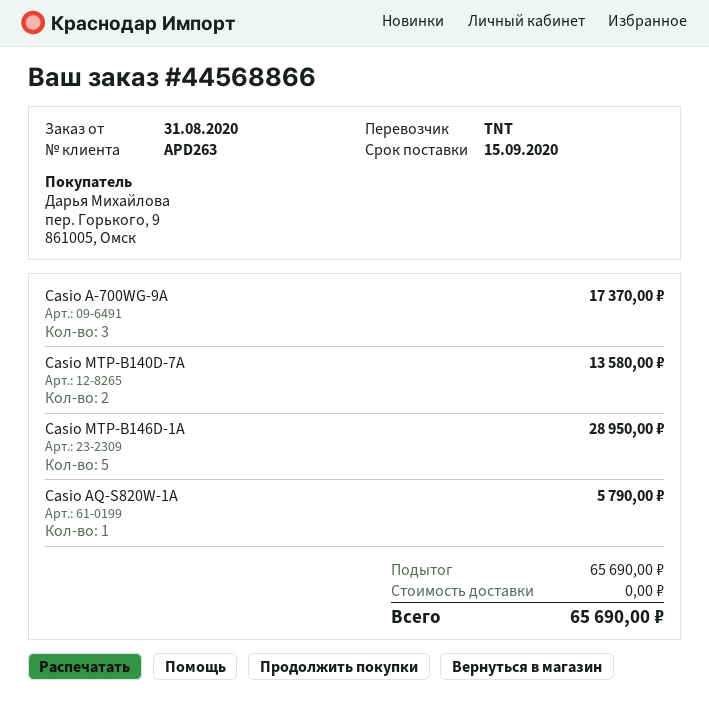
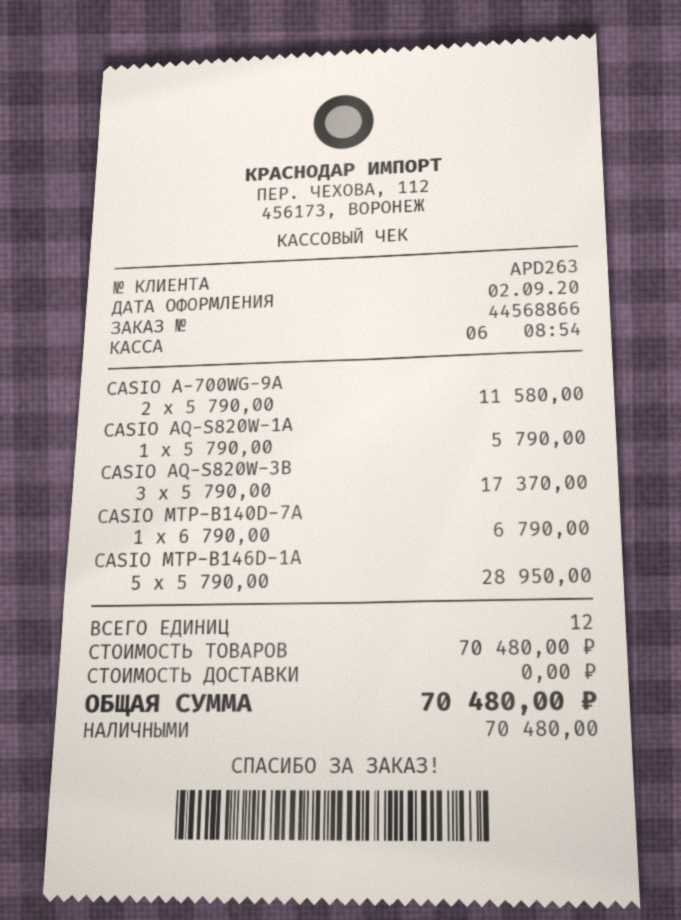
order date: 2020-08-31 -> 2020-09-02
Casio A-700WG-9A: 3 for 17370.00 -> 2 for 11580.00
Casio MTP-B140D-7A: 2 for 13580.00 -> 1 for 6790.00
CASIO AQ-S820W-3B: none -> 3 for 17370.00
subtotal: 65690.00 -> 70480.00
total: 65690.00 -> 70480.00

